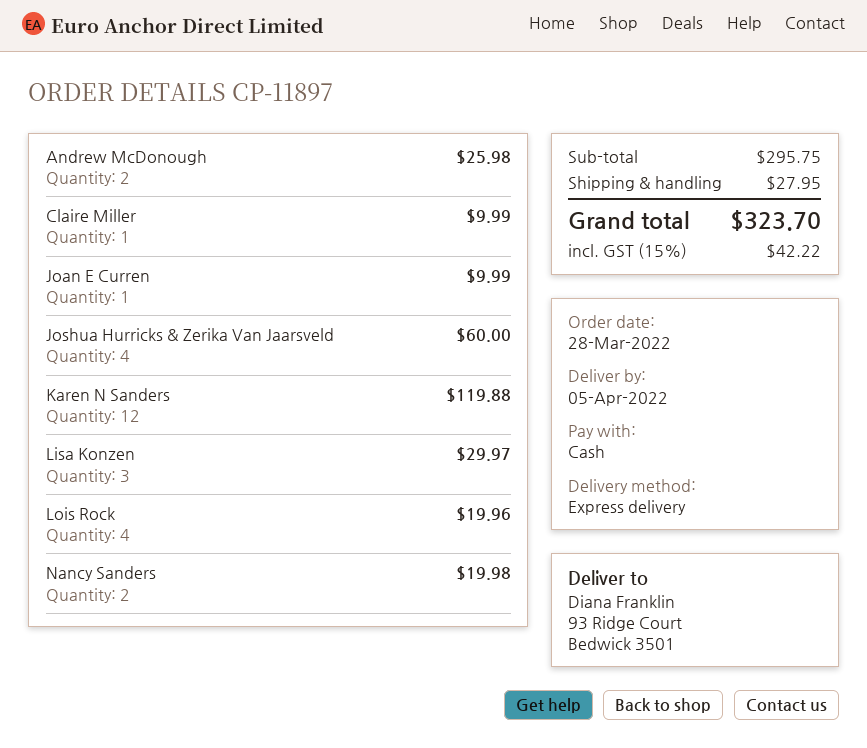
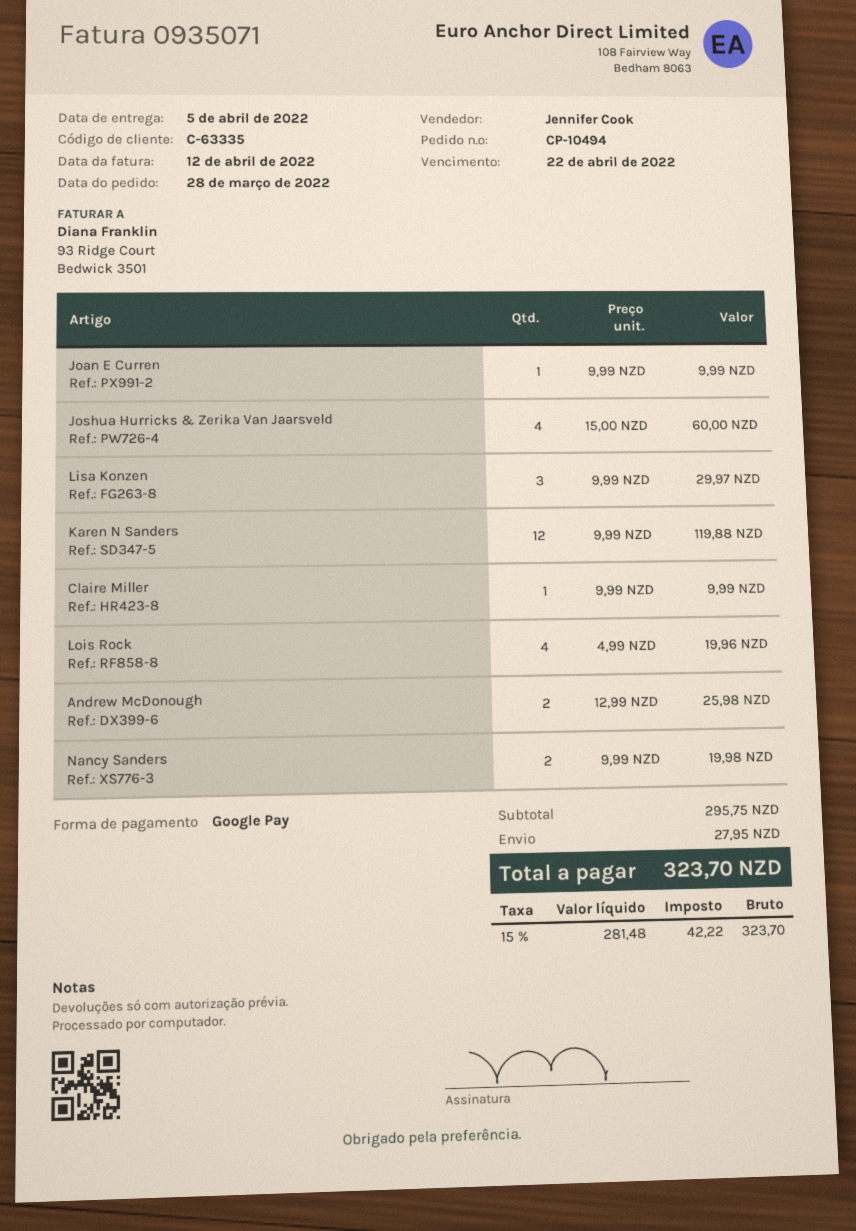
order number: CP-11897 -> CP-10494
payment method: cash -> Google Pay

